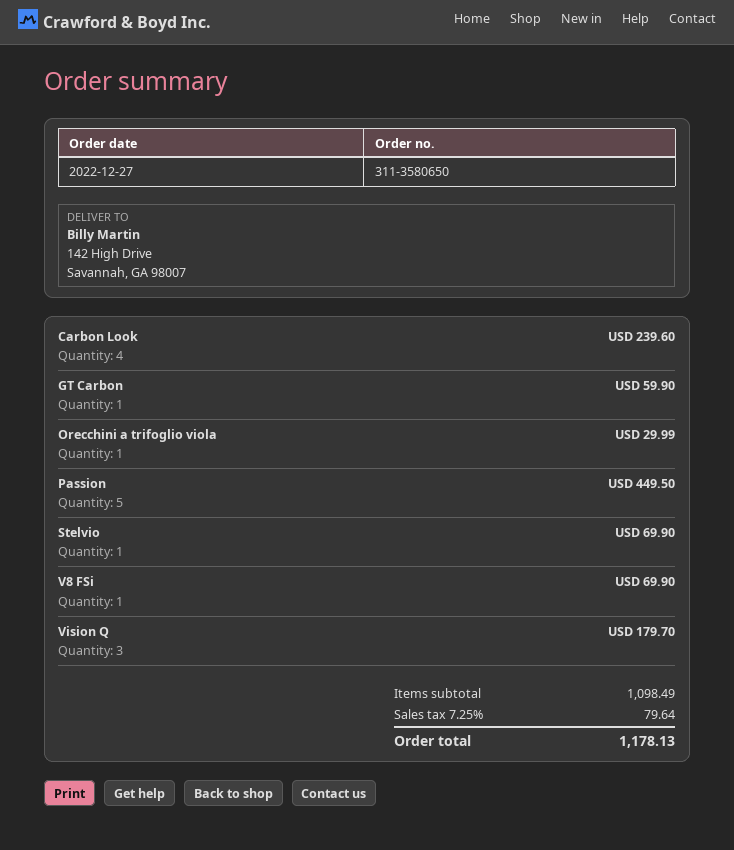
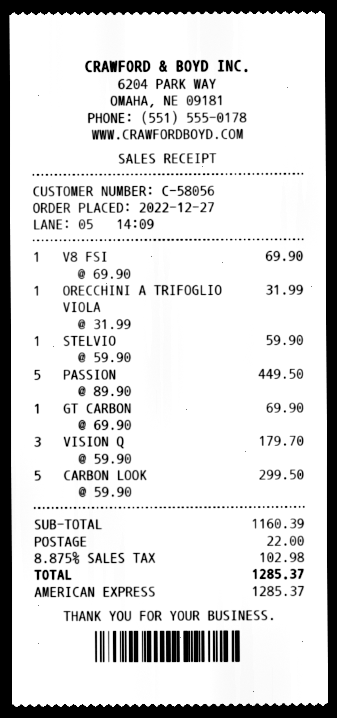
Carbon Look: 4 for 239.60 -> 5 for 299.50
GT Carbon: 1 for 59.90 -> 1 for 69.90
Orecchini a trifoglio viola: 1 for 29.99 -> 1 for 31.99
Stelvio: 1 for 69.90 -> 1 for 59.90
subtotal: 1098.49 -> 1160.39
shipping: none -> 22.00
tax: 7.25% = 79.64 -> 8.875% = 102.98
total: 1178.13 -> 1285.37

